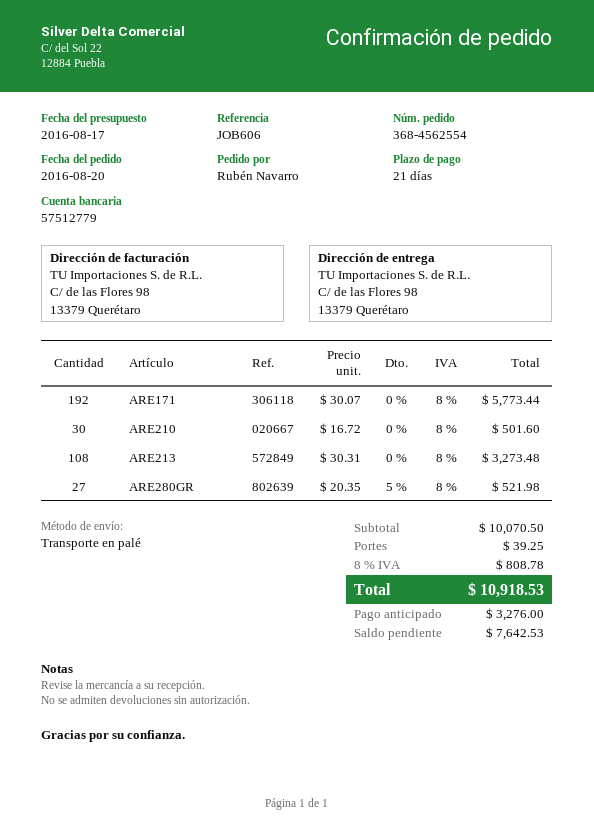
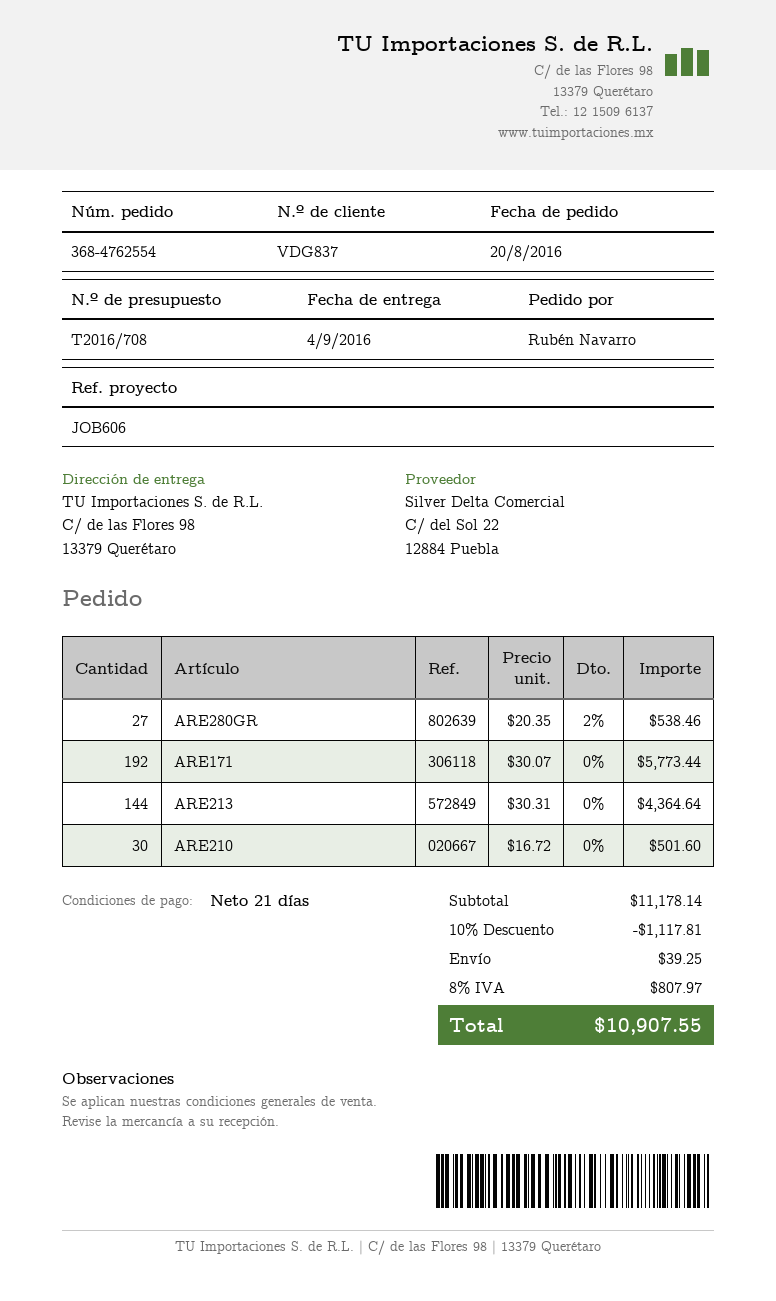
order number: 368-4562554 -> 368-4762554
ARE213: 108 x 30.31 = 3273.48 -> 144 x 30.31 = 4364.64
ARE280GR: 27 x 20.35 - 5% = 521.98 -> 27 x 20.35 - 2% = 538.46
subtotal: 10070.50 -> 11178.14
discount: none -> 10% = 1117.81
tax: 8% = 808.78 -> 8% = 807.97
total: 10918.53 -> 10907.55

